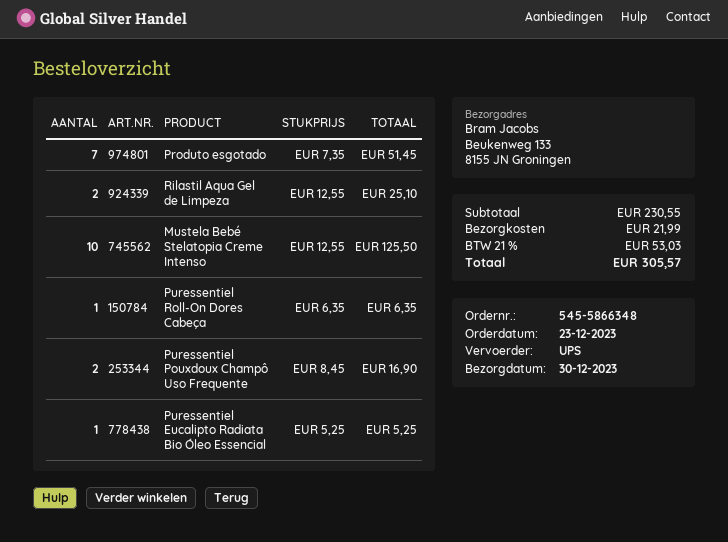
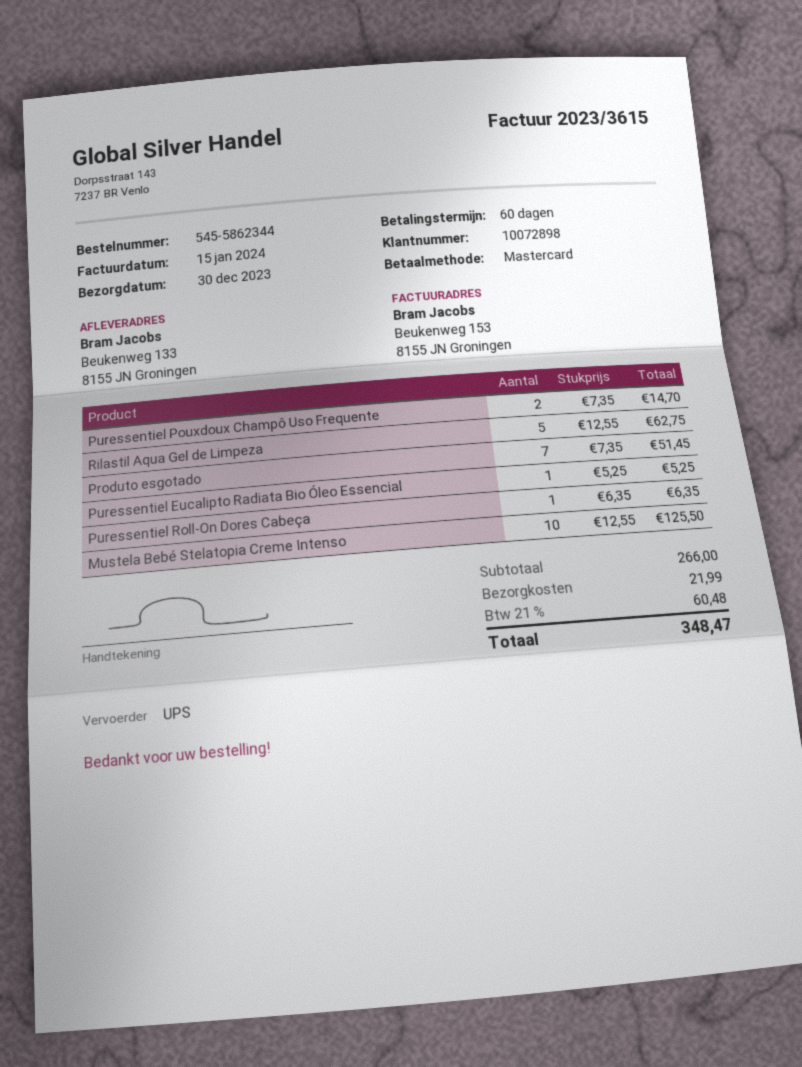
order number: 545-5866348 -> 545-5862344
Rilastil Aqua Gel de Limpeza: 2 x 12.55 = 25.10 -> 5 x 12.55 = 62.75
Puressentiel Pouxdoux Champô Uso Frequente: 2 x 8.45 = 16.90 -> 2 x 7.35 = 14.70
subtotal: 230.55 -> 266.00
tax: 21% = 53.03 -> 21% = 60.48
total: 305.57 -> 348.47

